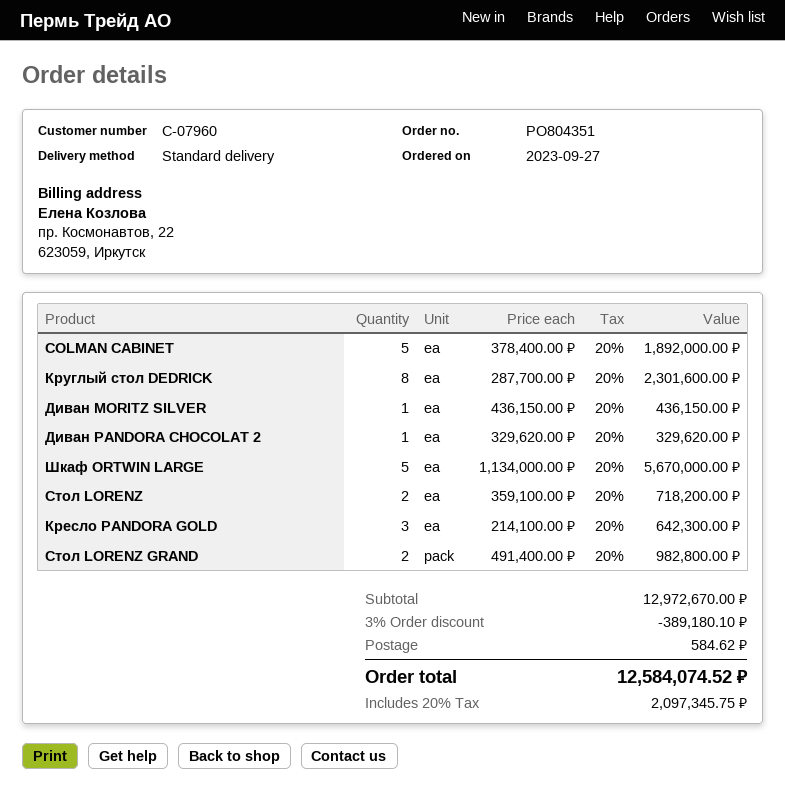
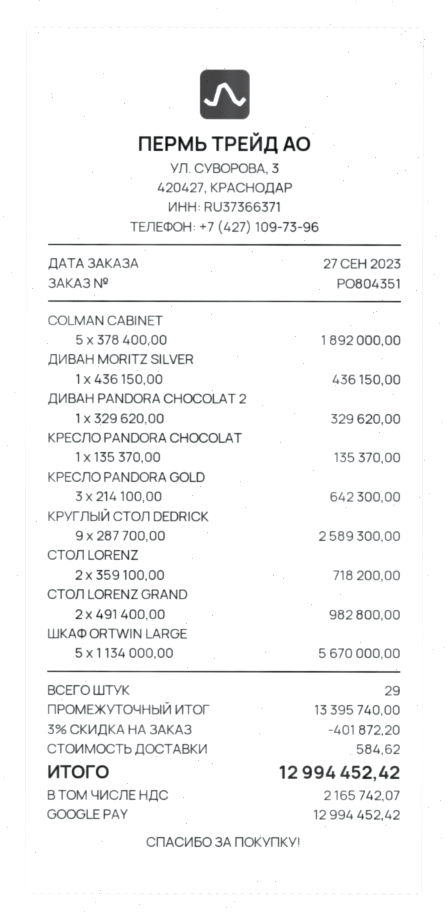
Круглый стол DEDRICK: 8 x 287700.00 = 2301600.00 -> 9 x 287700.00 = 2589300.00
КРЕСЛО PANDORA CHOCOLAT: none -> 1 x 135370.00 = 135370.00
subtotal: 12972670.00 -> 13395740.00
discount: 3% = 389180.10 -> 3% = 401872.20
tax: 2097345.75 -> 2165742.07
total: 12584074.52 -> 12994452.42

